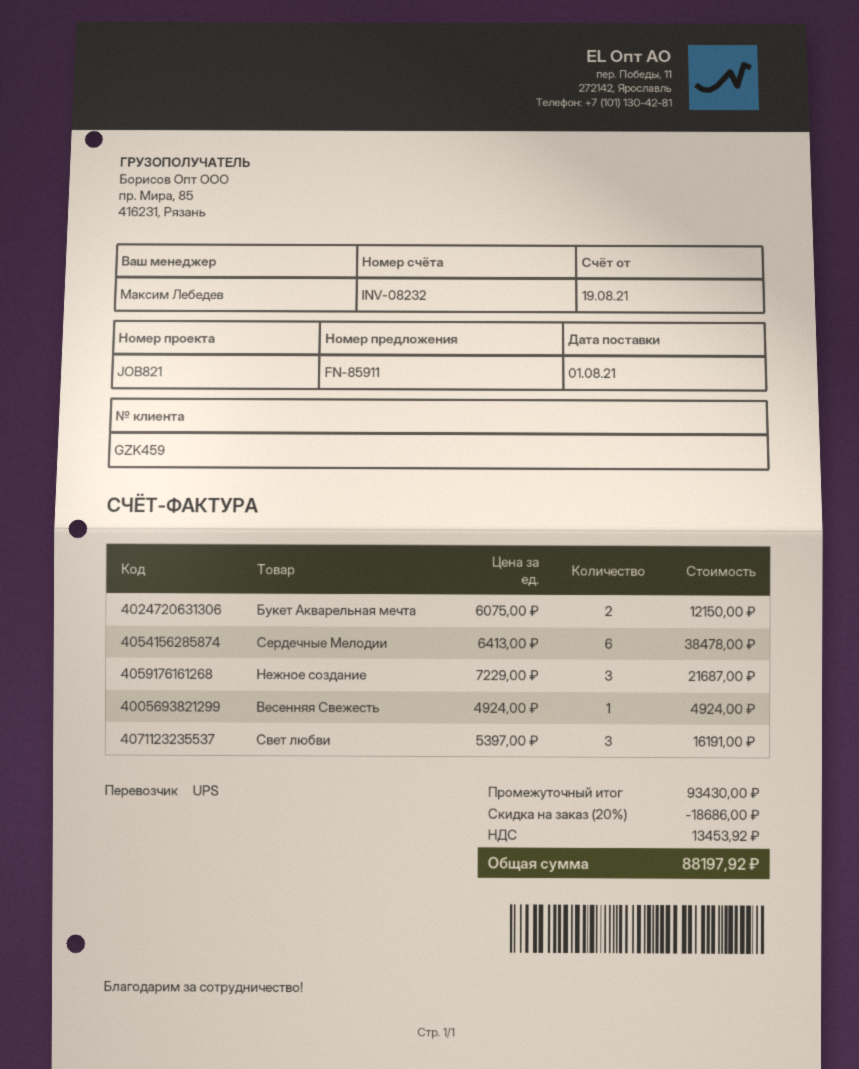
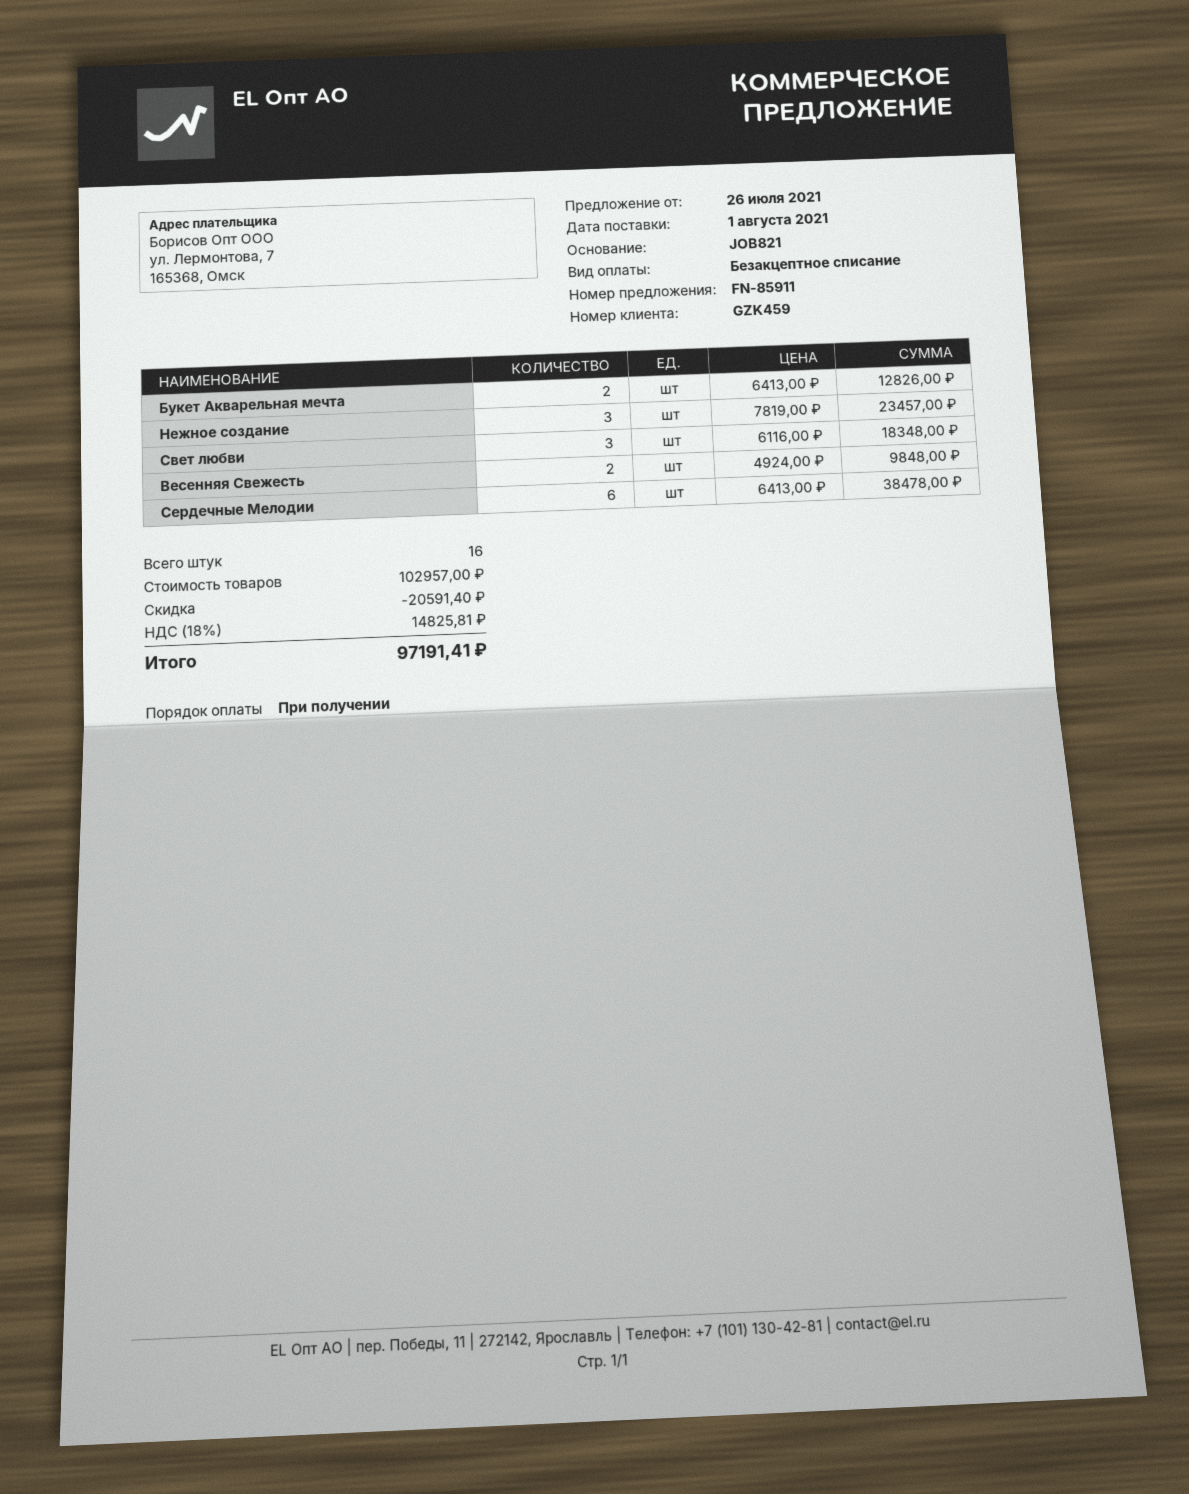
Букет Акварельная мечта: 2 x 6075.00 = 12150.00 -> 2 x 6413.00 = 12826.00
Нежное создание: 3 x 7229.00 = 21687.00 -> 3 x 7819.00 = 23457.00
Весенняя Свежесть: 1 x 4924.00 = 4924.00 -> 2 x 4924.00 = 9848.00
Свет любви: 3 x 5397.00 = 16191.00 -> 3 x 6116.00 = 18348.00
subtotal: 93430.00 -> 102957.00
discount: 18686.00 -> 20591.40
tax: 13453.92 -> 14825.81
total: 88197.92 -> 97191.41

